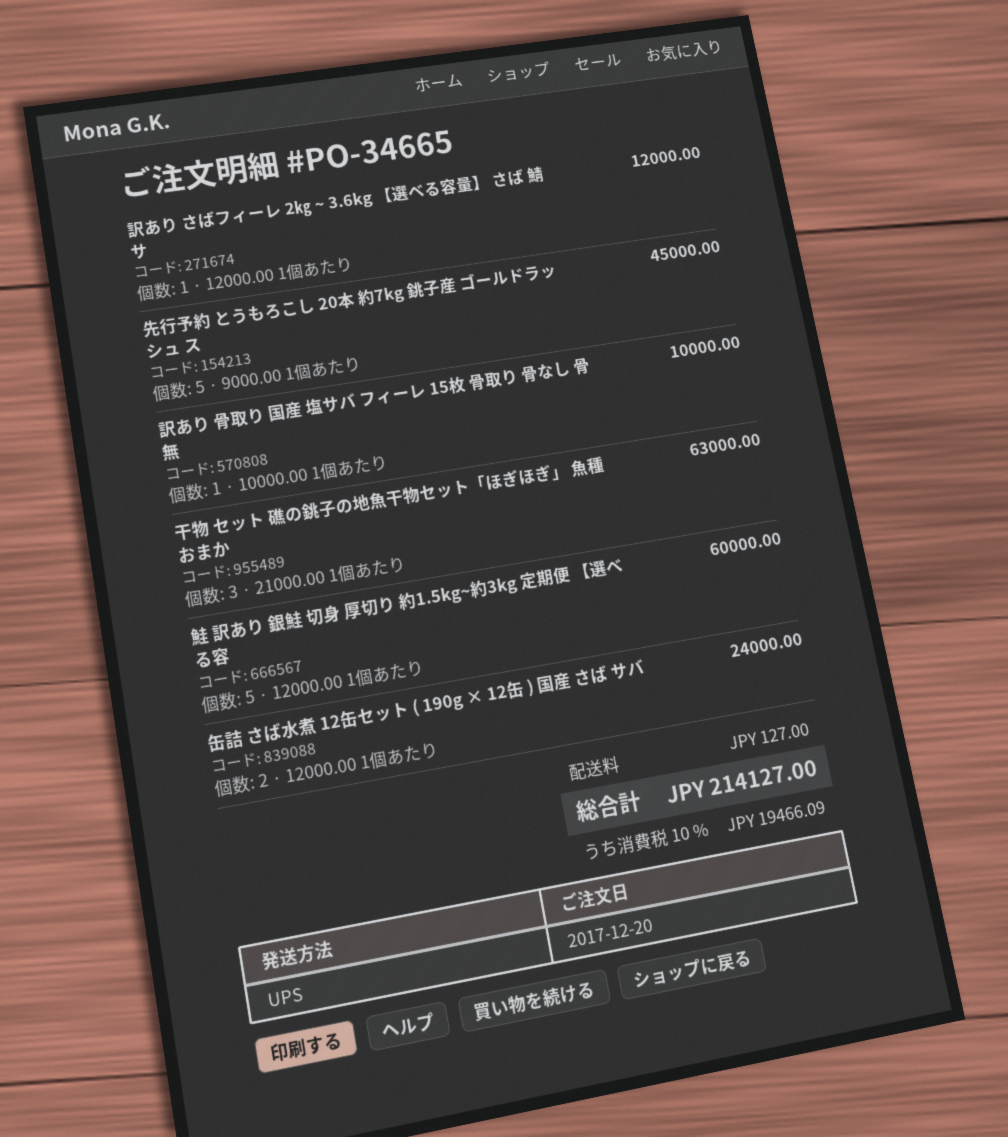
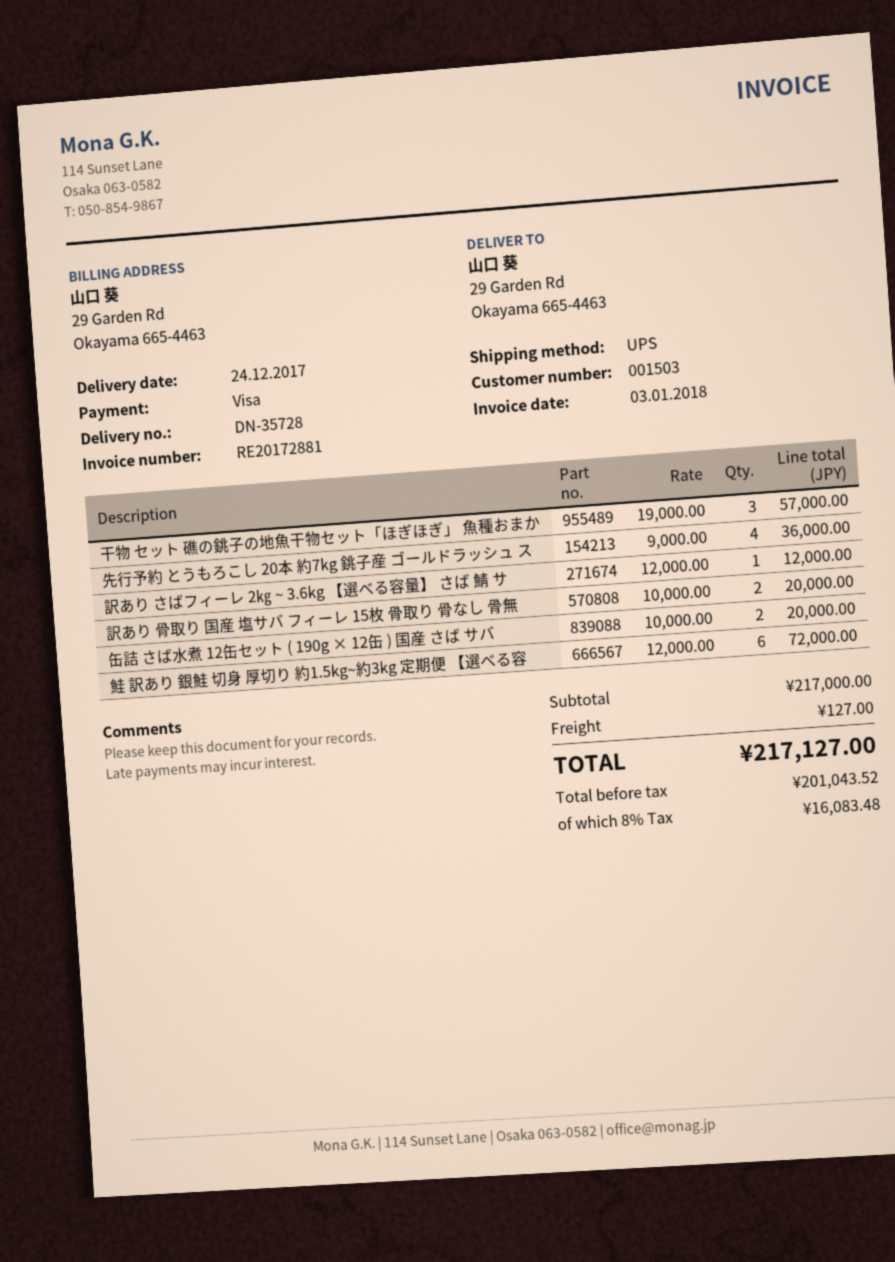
先行予約 とうもろこし 20本 約7kg 銚子産 ゴールドラッシュ ス: 5 x 9000.00 = 45000.00 -> 4 x 9000.00 = 36000.00
訳あり 骨取り 国産 塩サバ フィーレ 15枚 骨取り 骨なし 骨無: 1 x 10000.00 = 10000.00 -> 2 x 10000.00 = 20000.00
干物 セット 礁の銚子の地魚干物セット「ほぎほぎ」 魚種おまか: 3 x 21000.00 = 63000.00 -> 3 x 19000.00 = 57000.00
鮭 訳あり 銀鮭 切身 厚切り 約1.5kg~約3kg 定期便 【選べる容: 5 x 12000.00 = 60000.00 -> 6 x 12000.00 = 72000.00
缶詰 さば水煮 12缶セット ( 190g × 12缶 ) 国産 さば サバ: 2 x 12000.00 = 24000.00 -> 2 x 10000.00 = 20000.00
tax: 10% = 19466.09 -> 8% = 16083.48
total: 214127.00 -> 217127.00

